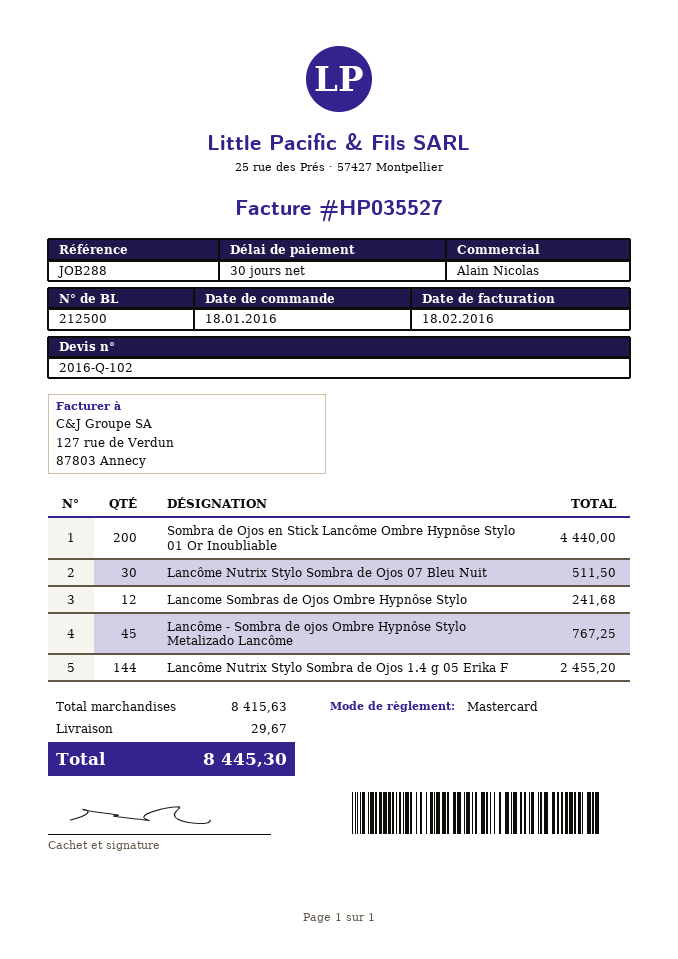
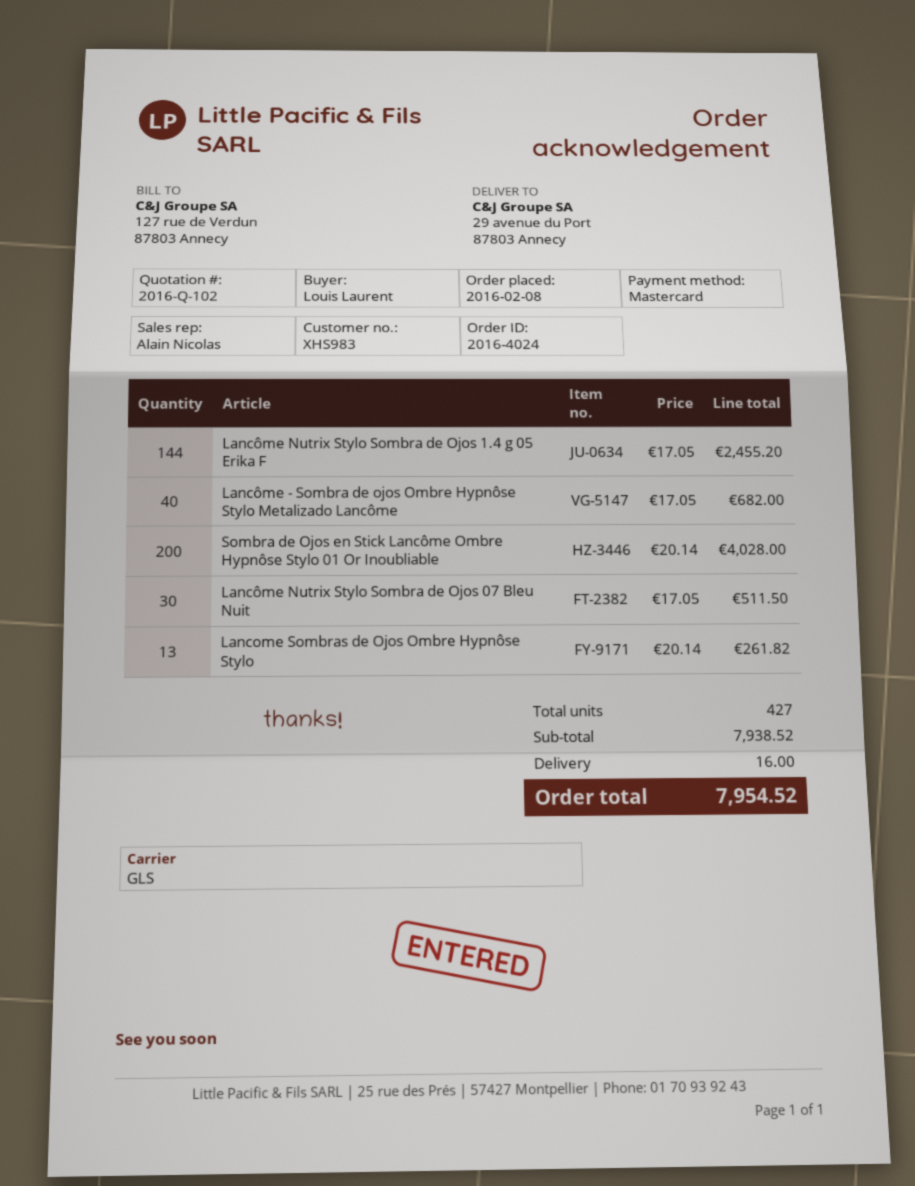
order date: 2016-01-18 -> 2016-02-08
Sombra de Ojos en Stick Lancôme Ombre Hypnôse Stylo 01 Or Inoubliable: 200 for 4440.00 -> 200 for 4028.00
Lancome Sombras de Ojos Ombre Hypnôse Stylo: 12 for 241.68 -> 13 for 261.82
Lancôme - Sombra de ojos Ombre Hypnôse Stylo Metalizado Lancôme: 45 for 767.25 -> 40 for 682.00
subtotal: 8415.63 -> 7938.52
shipping: 29.67 -> 16.00
total: 8445.30 -> 7954.52

